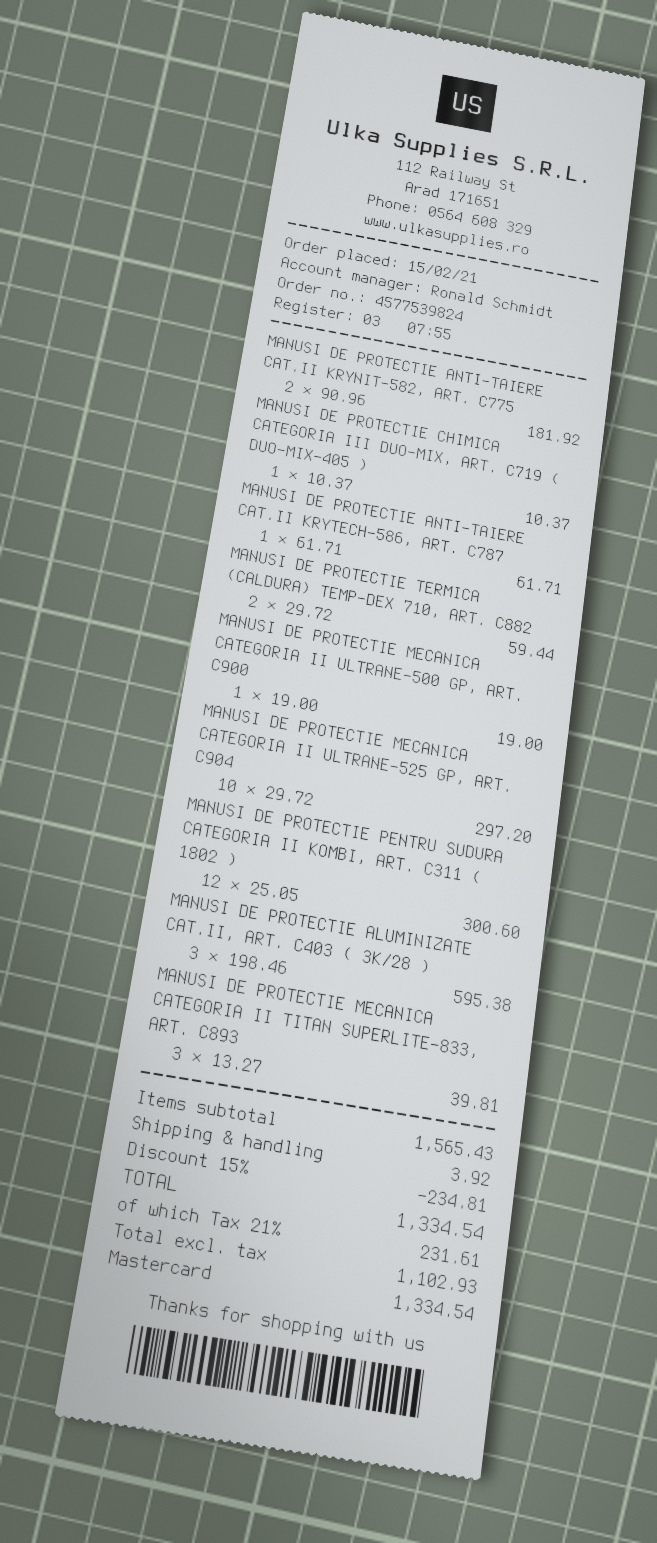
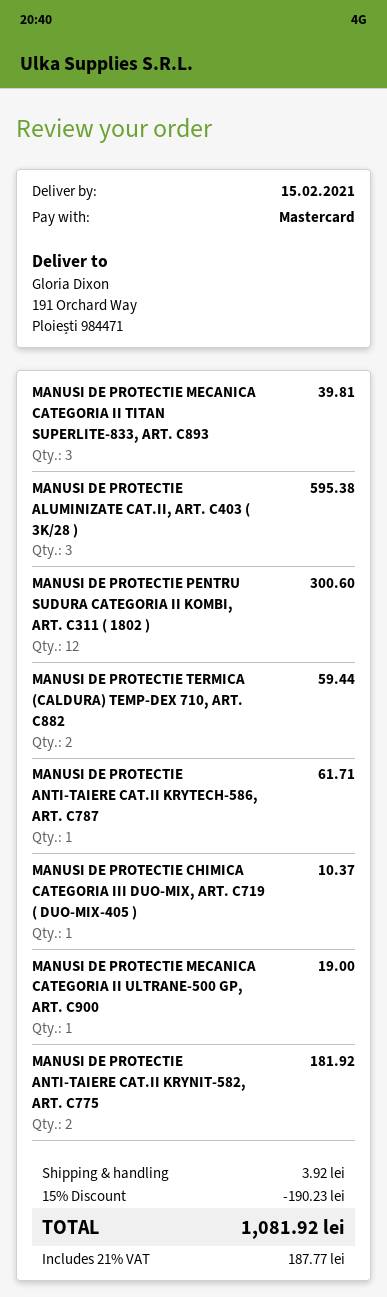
MANUSI DE PROTECTIE MECANICA CATEGORIA II ULTRANE-525 GP, ART. C904: 10 for 297.20 -> none
discount: 15% = 234.81 -> 15% = 190.23
tax: 21% = 231.61 -> 21% = 187.77
total: 1334.54 -> 1081.92

